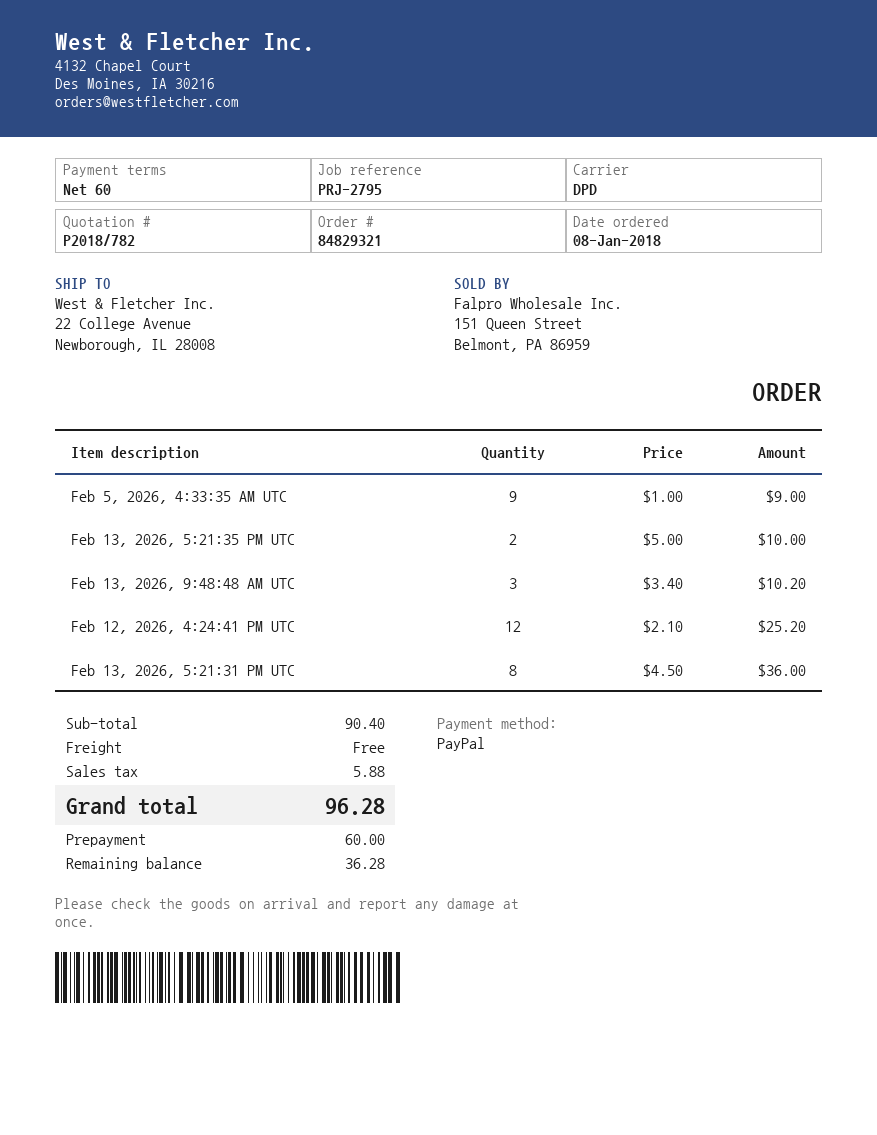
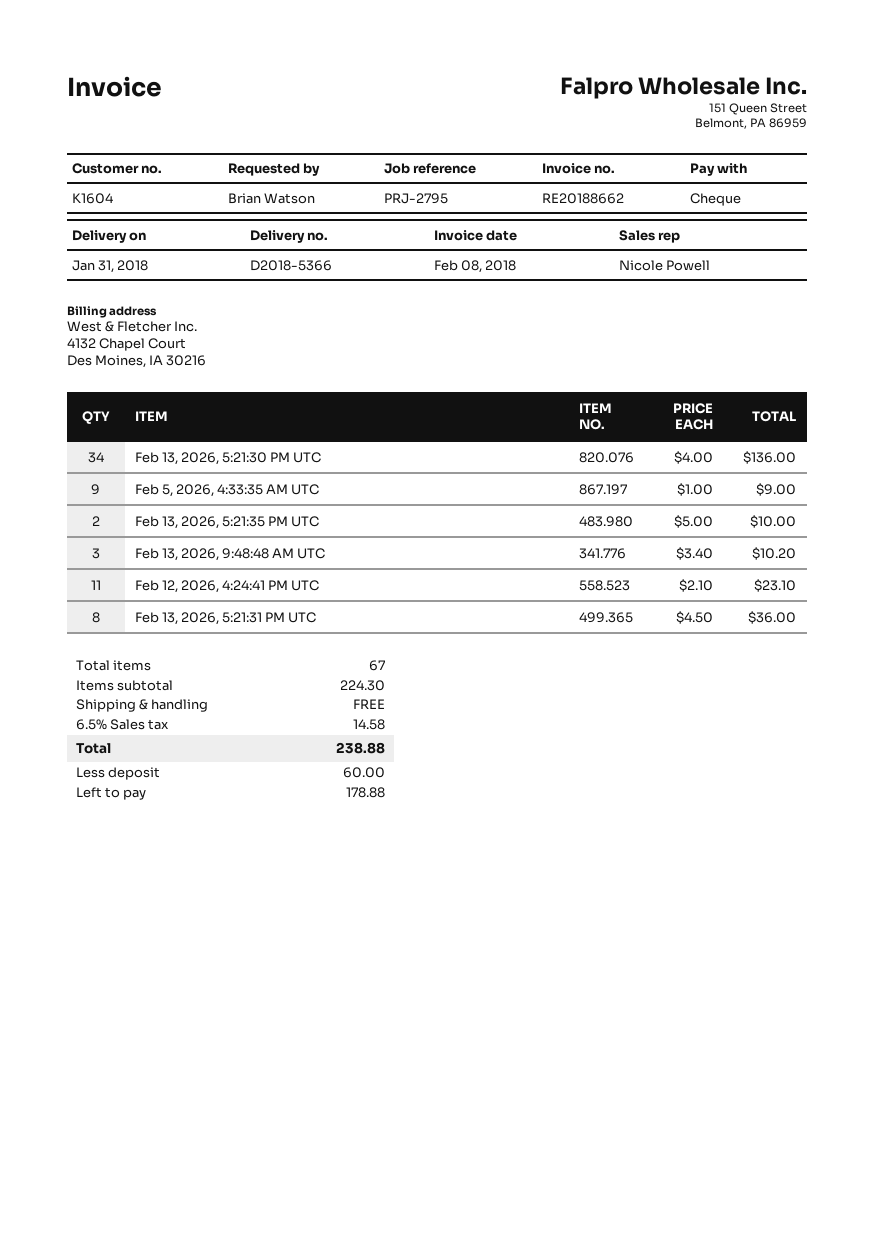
payment method: PayPal -> cheque
Feb 12, 2026, 4:24:41 PM UTC: 12 x 2.10 = 25.20 -> 11 x 2.10 = 23.10
Feb 13, 2026, 5:21:30 PM UTC: none -> 34 x 4.00 = 136.00
subtotal: 90.40 -> 224.30
tax: 5.88 -> 14.58
total: 96.28 -> 238.88
balance: 36.28 -> 178.88

